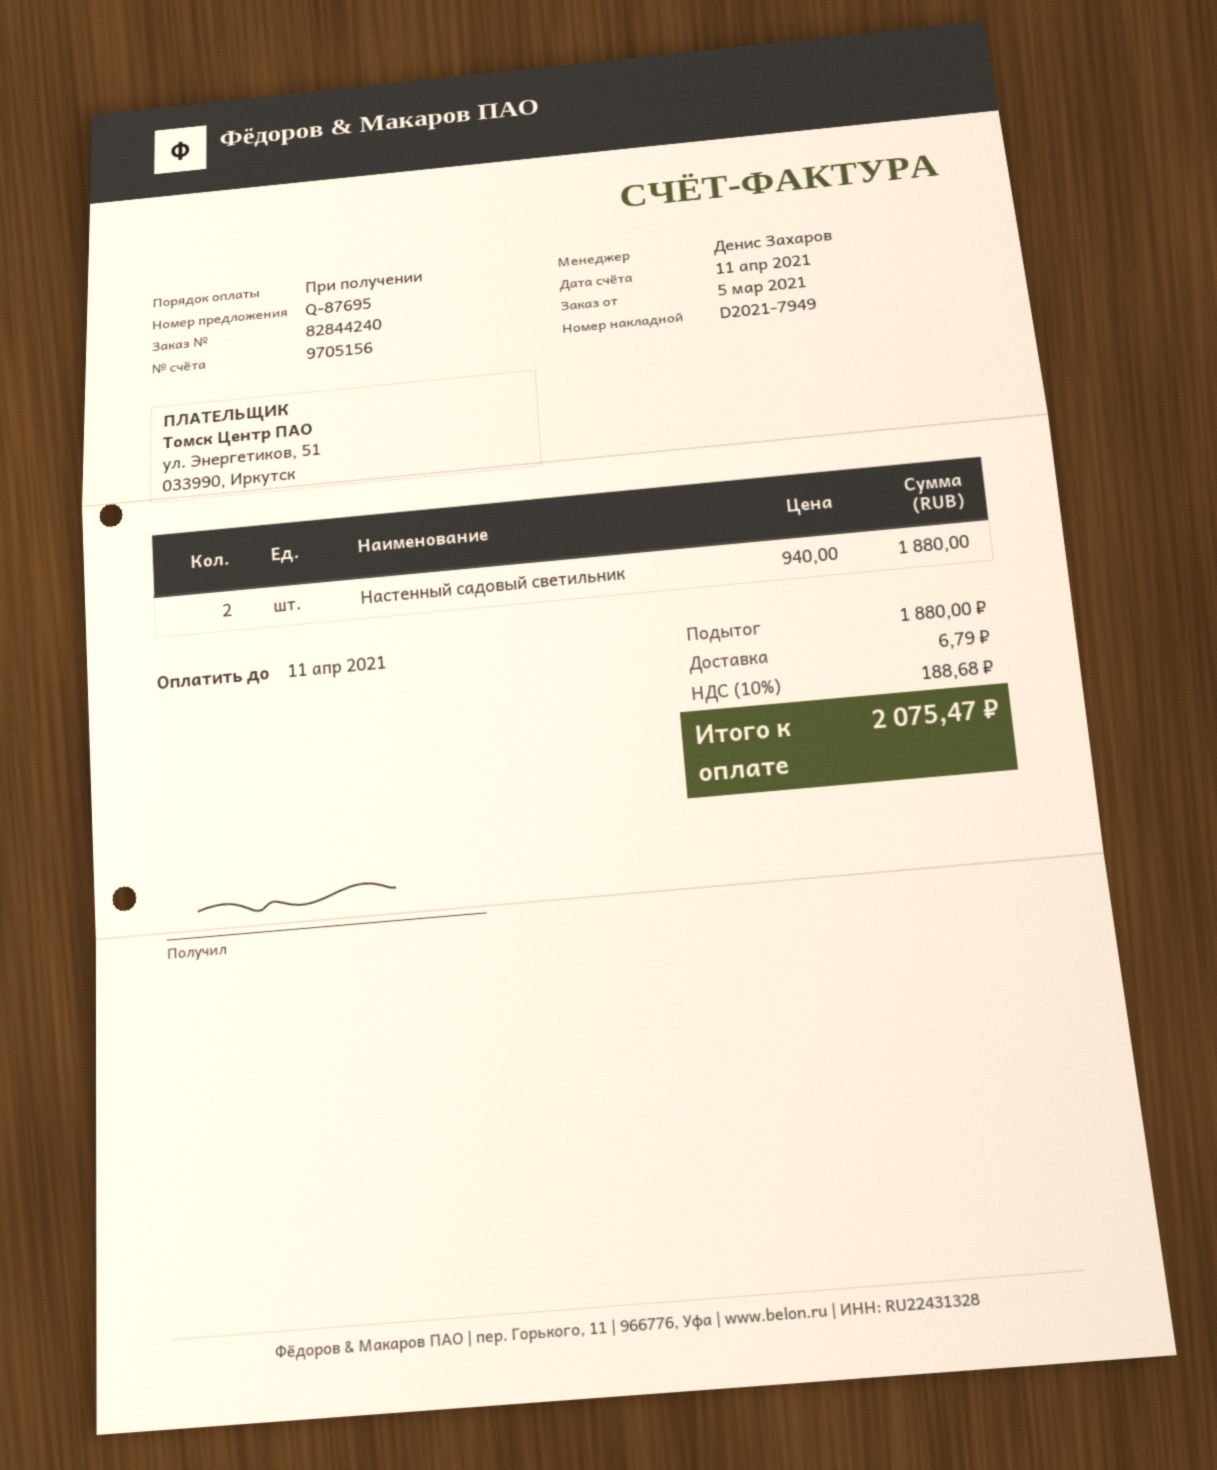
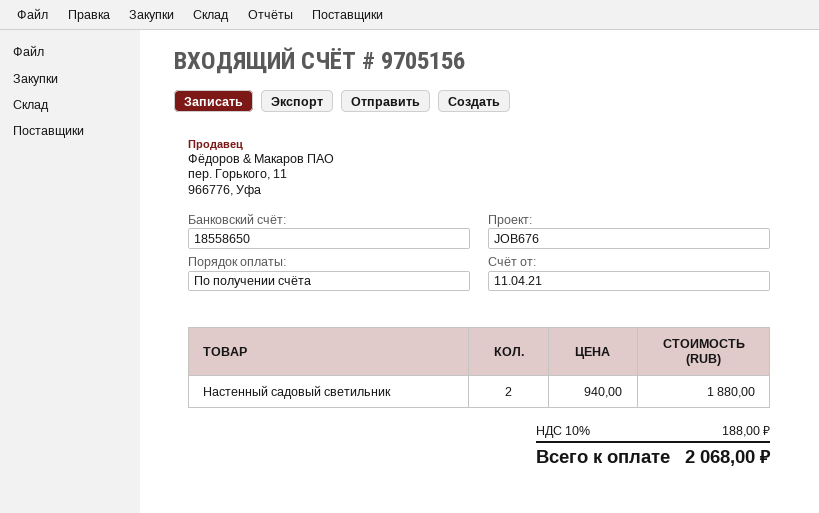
shipping: 6.79 -> none
tax: 10% = 188.68 -> 10% = 188.00
total: 2075.47 -> 2068.00

